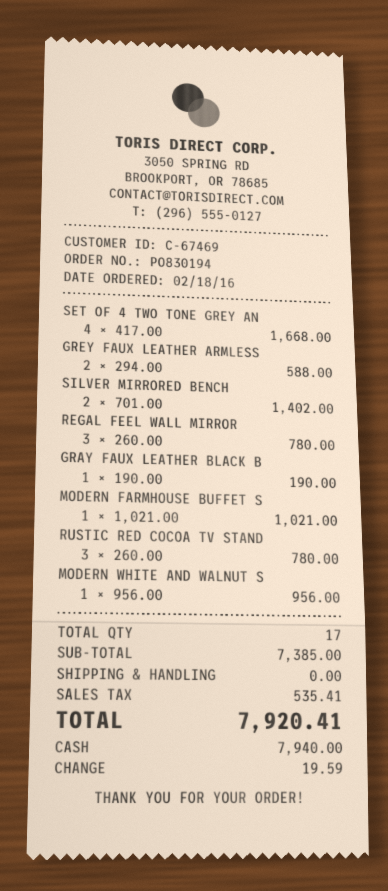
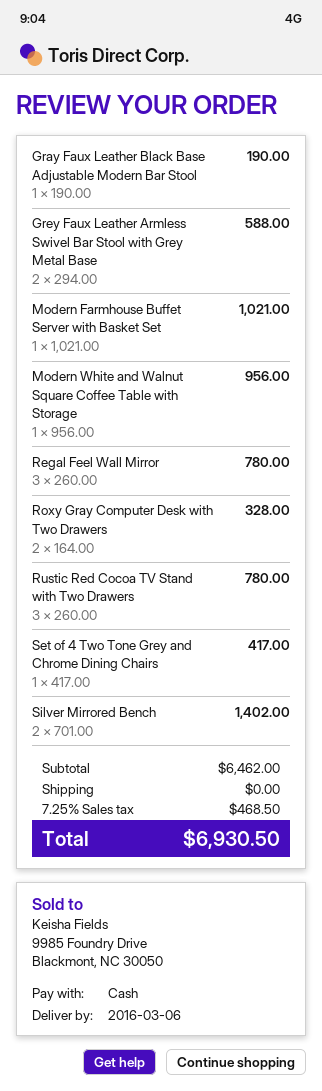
SET OF 4 TWO TONE GREY AN: 4 x 417.00 = 1668.00 -> 1 x 417.00 = 417.00
Roxy Gray Computer Desk with Two Drawers: none -> 2 x 164.00 = 328.00
subtotal: 7385.00 -> 6462.00
tax: 535.41 -> 468.50
total: 7920.41 -> 6930.50

